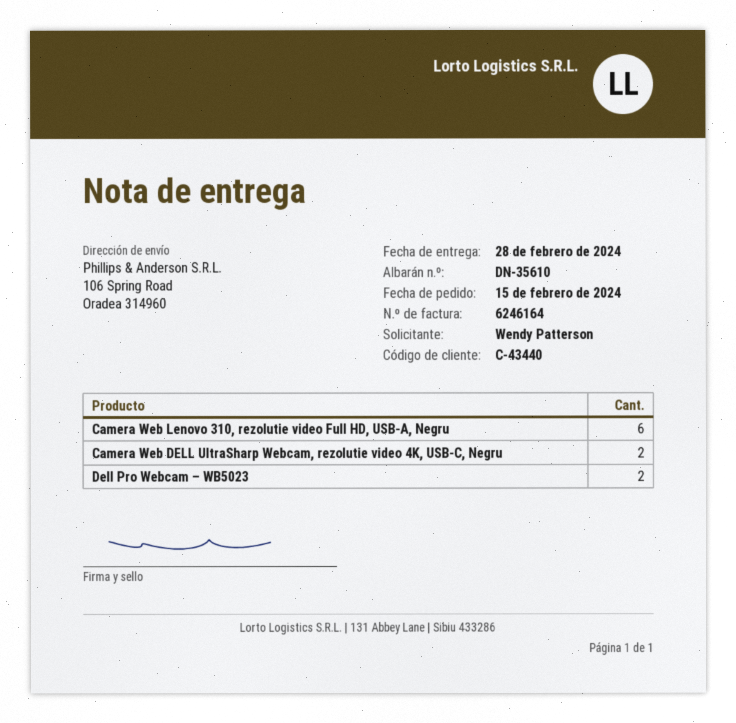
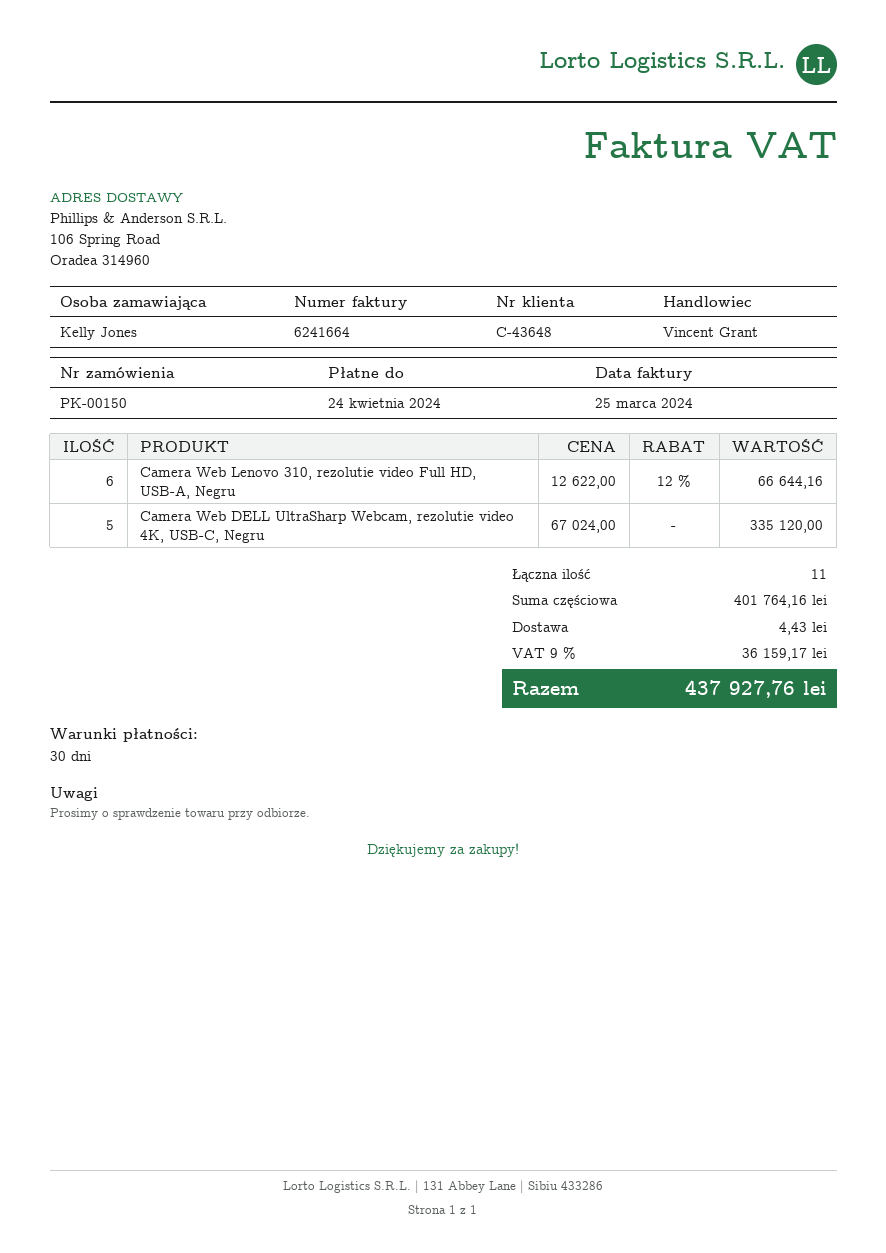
invoice number: 6246164 -> 6241664
customer number: C-43440 -> C-43648
ordered by: Wendy Patterson -> Kelly Jones
Camera Web DELL UltraSharp Webcam, rezolutie video 4K, USB-C, Negru: 2 -> 5
Dell Pro Webcam – WB5023: 2 -> none

